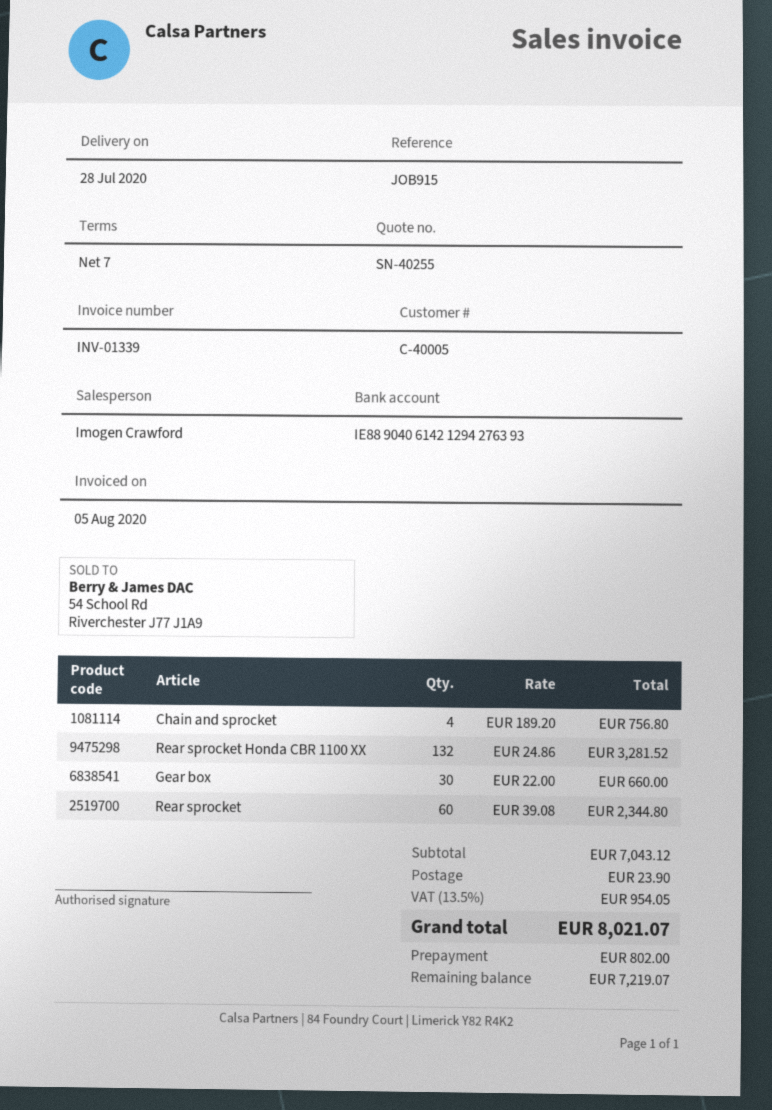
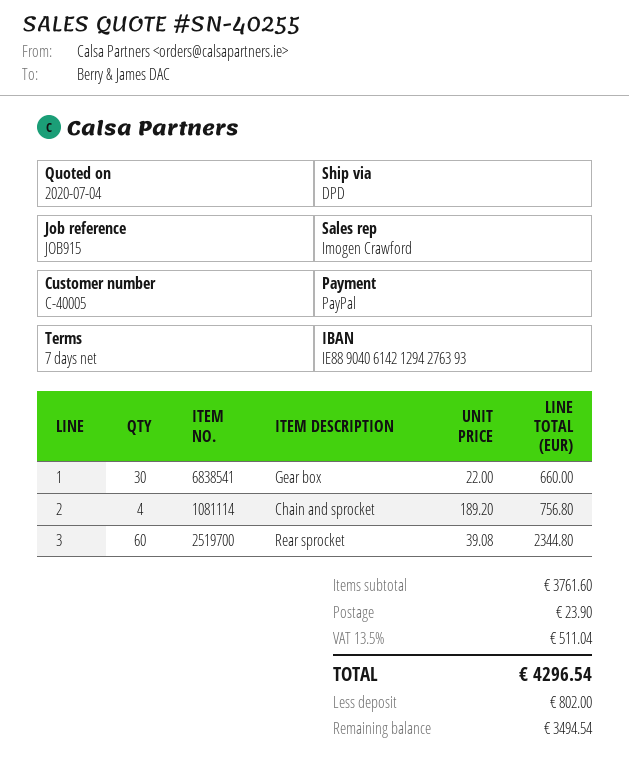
Rear sprocket Honda CBR 1100 XX: 132 x 24.86 = 3281.52 -> none
subtotal: 7043.12 -> 3761.60
tax: 13.5% = 954.05 -> 13.5% = 511.04
total: 8021.07 -> 4296.54
balance: 7219.07 -> 3494.54

